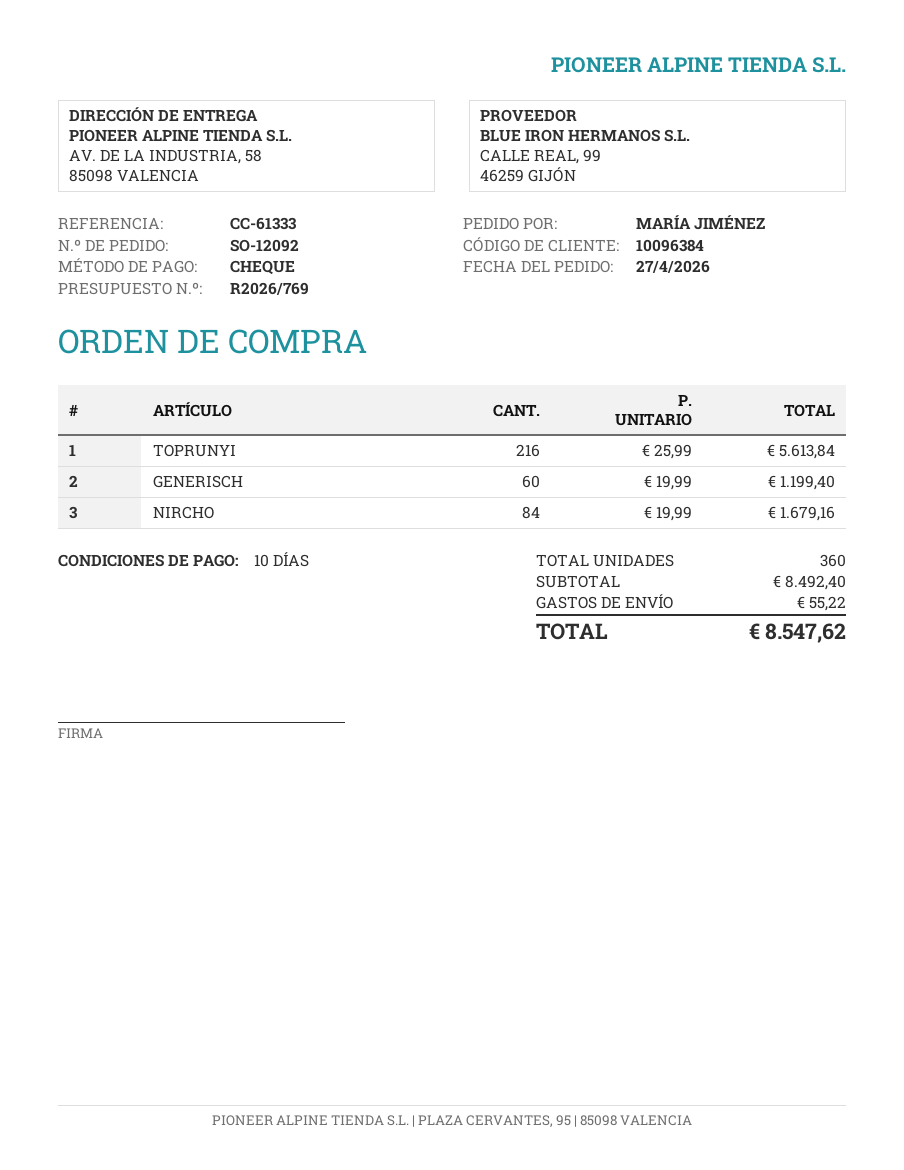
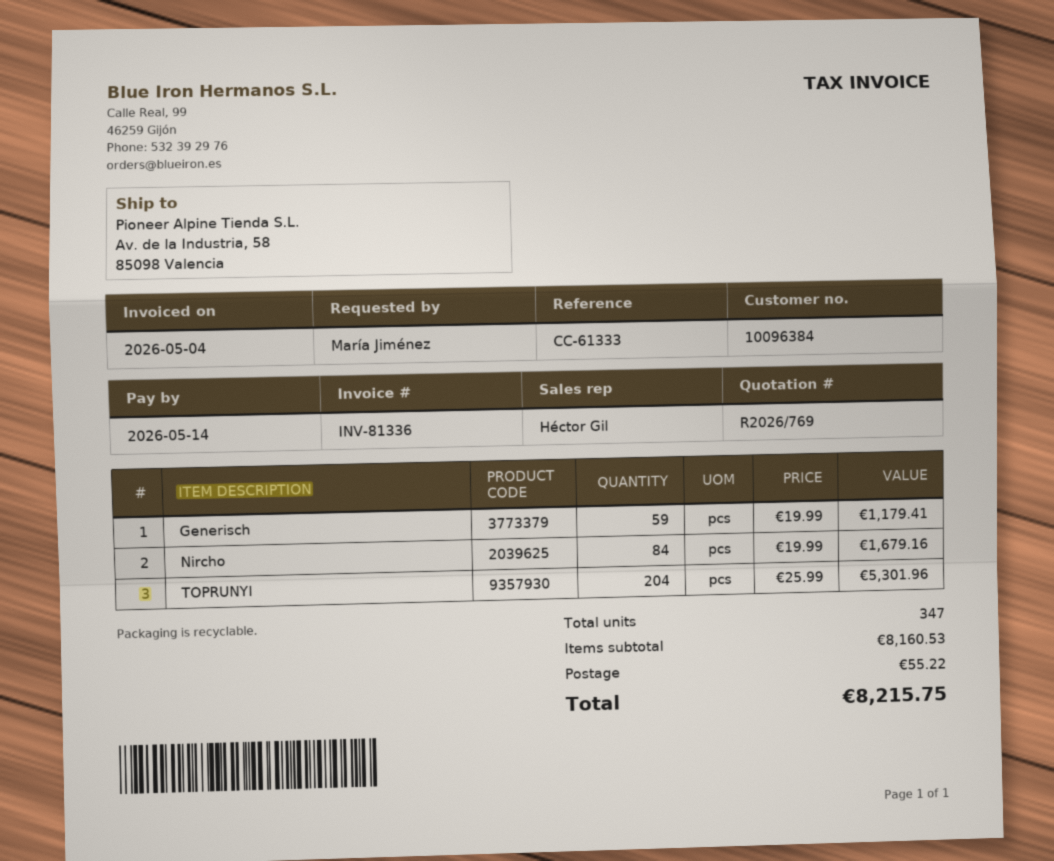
TOPRUNYI: 216 x 25.99 = 5613.84 -> 204 x 25.99 = 5301.96
GENERISCH: 60 x 19.99 = 1199.40 -> 59 x 19.99 = 1179.41
total quantity: 360 -> 347
subtotal: 8492.40 -> 8160.53
total: 8547.62 -> 8215.75

